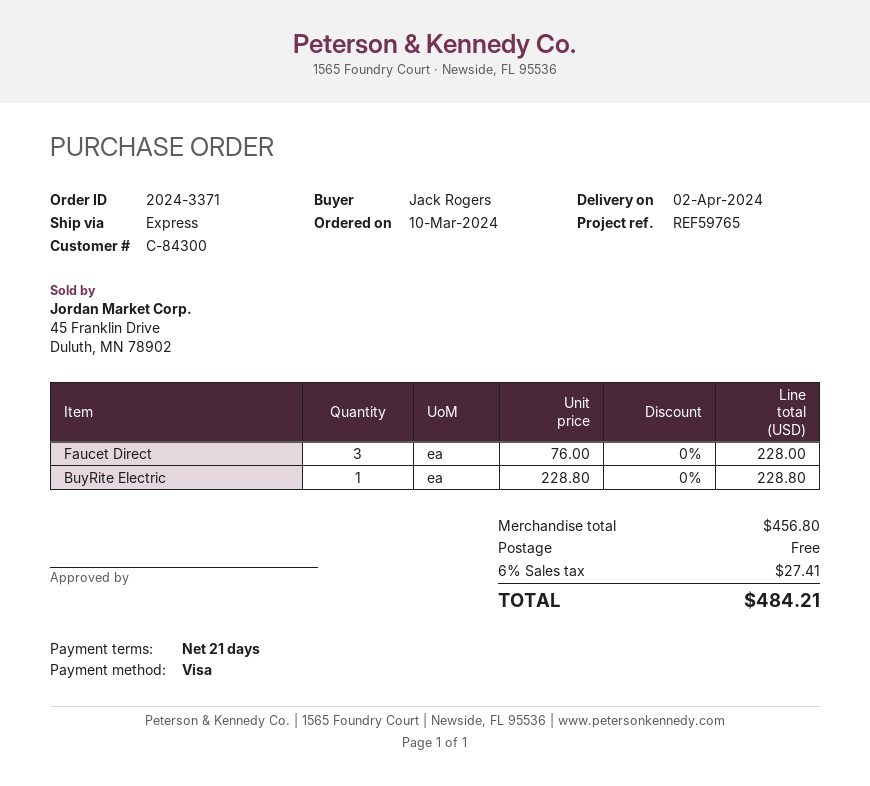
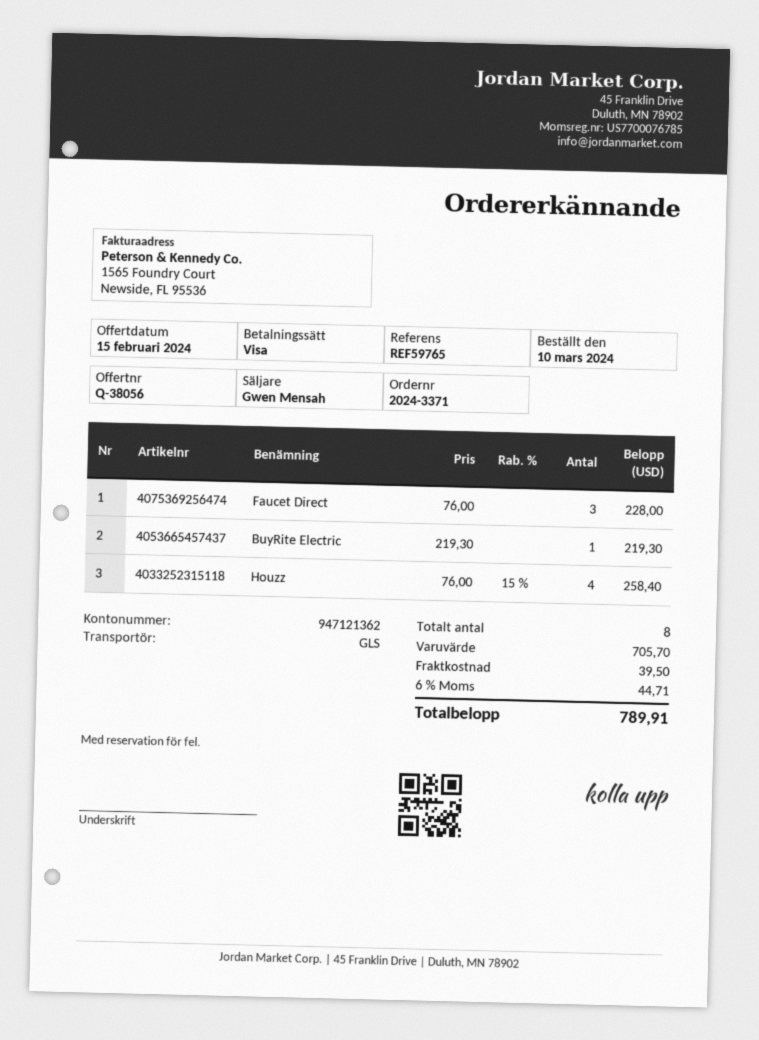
shipping method: express -> GLS
BuyRite Electric: 1 x 228.80 = 228.80 -> 1 x 219.30 = 219.30
Houzz: none -> 4 x 76.00 - 15% = 258.40
subtotal: 456.80 -> 705.70
shipping: 0.00 -> 39.50
tax: 6% = 27.41 -> 6% = 44.71
total: 484.21 -> 789.91

